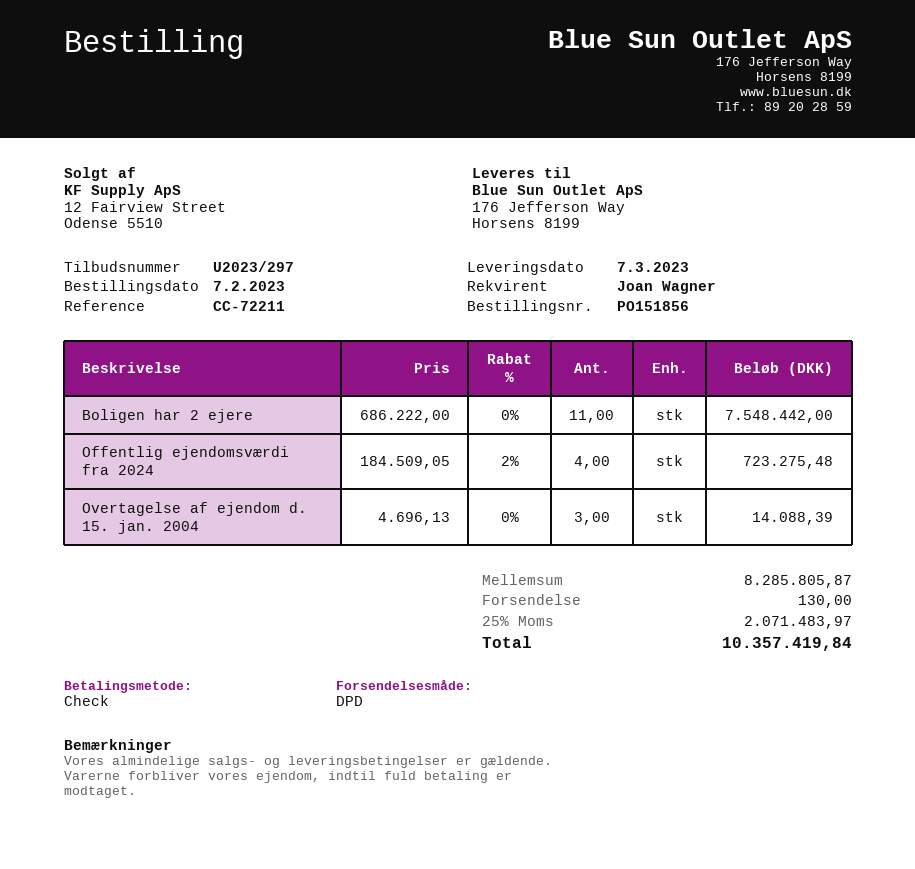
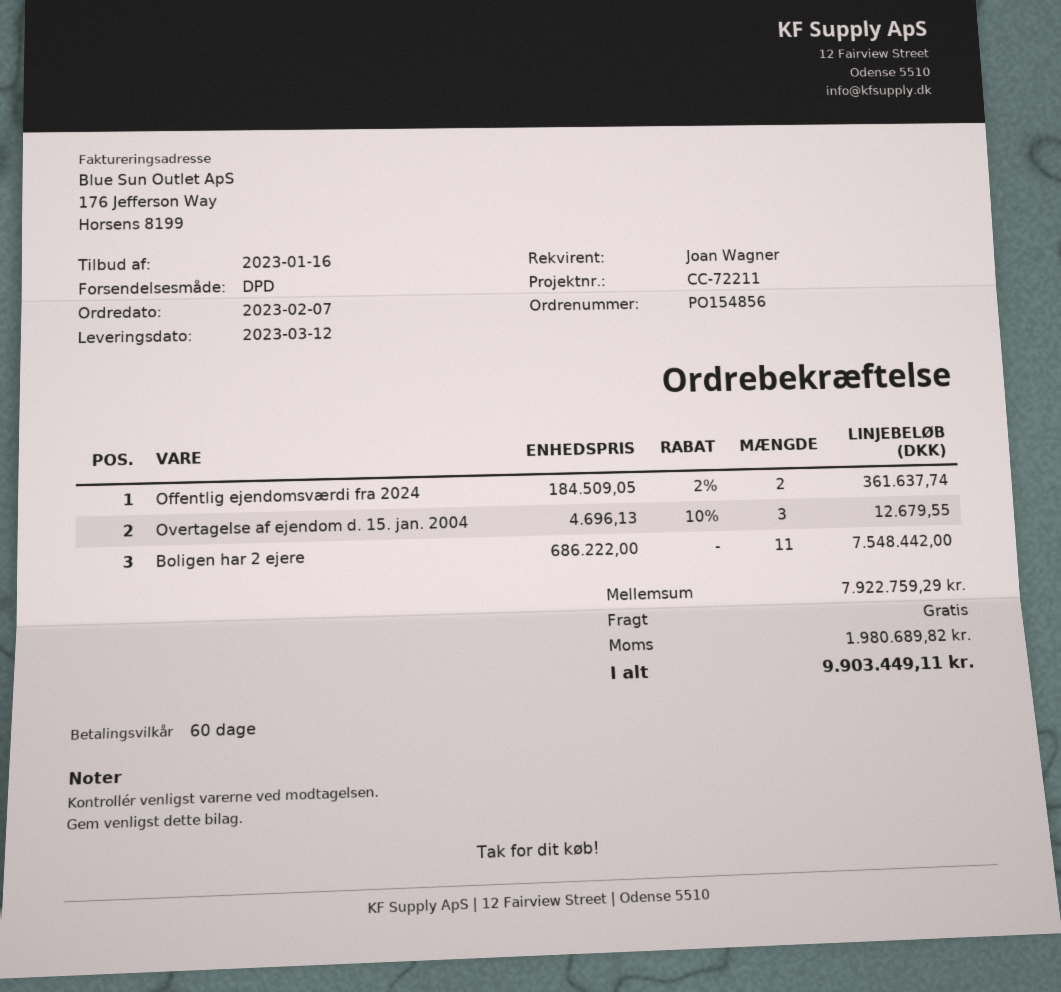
order number: PO151856 -> PO154856
delivery date: 2023-03-07 -> 2023-03-12
Offentlig ejendomsværdi fra 2024: 4 x 184509.05 - 2% = 723275.48 -> 2 x 184509.05 - 2% = 361637.74
Overtagelse af ejendom d. 15. jan. 2004: 3 x 4696.13 = 14088.39 -> 3 x 4696.13 - 10% = 12679.55
subtotal: 8285805.87 -> 7922759.29
shipping: 130.00 -> 0.00
tax: 2071483.97 -> 1980689.82
total: 10357419.84 -> 9903449.11

